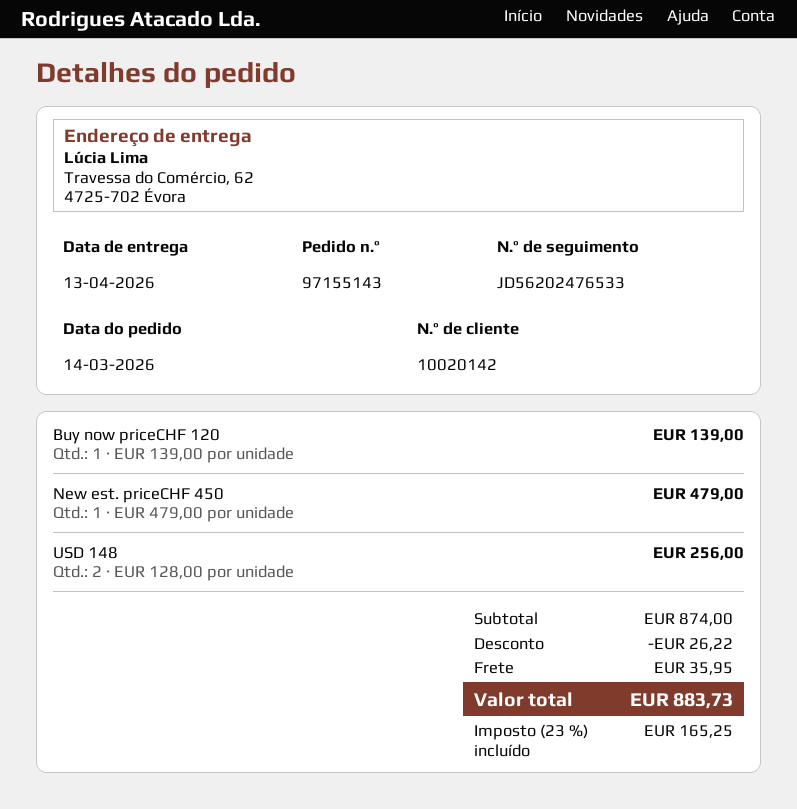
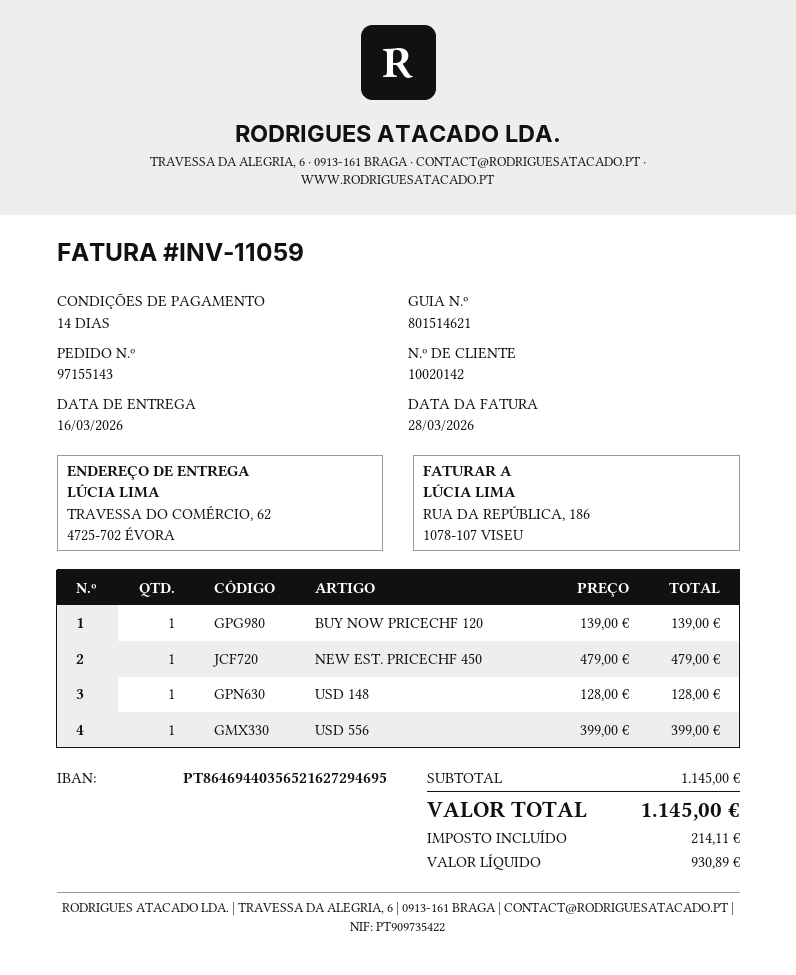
delivery date: 2026-04-13 -> 2026-03-16
USD 148: 2 x 128.00 = 256.00 -> 1 x 128.00 = 128.00
USD 556: none -> 1 x 399.00 = 399.00
subtotal: 874.00 -> 1145.00
discount: 26.22 -> none
shipping: 35.95 -> none
tax: 165.25 -> 214.11
total: 883.73 -> 1145.00

